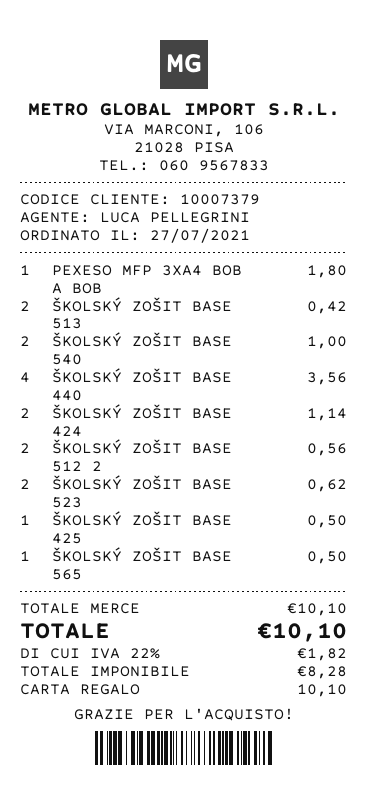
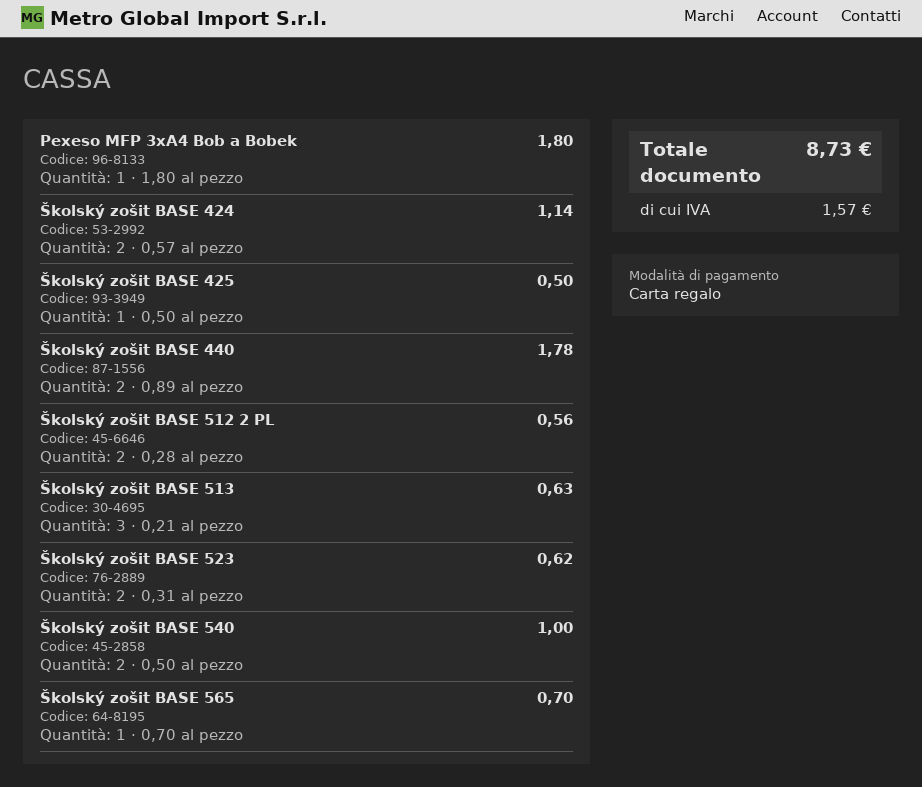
ŠKOLSKÝ ZOŠIT BASE 513: 2 for 0.42 -> 3 for 0.63
ŠKOLSKÝ ZOŠIT BASE 440: 4 for 3.56 -> 2 for 1.78
ŠKOLSKÝ ZOŠIT BASE 565: 1 for 0.50 -> 1 for 0.70
tax: 1.82 -> 1.57
total: 10.10 -> 8.73

